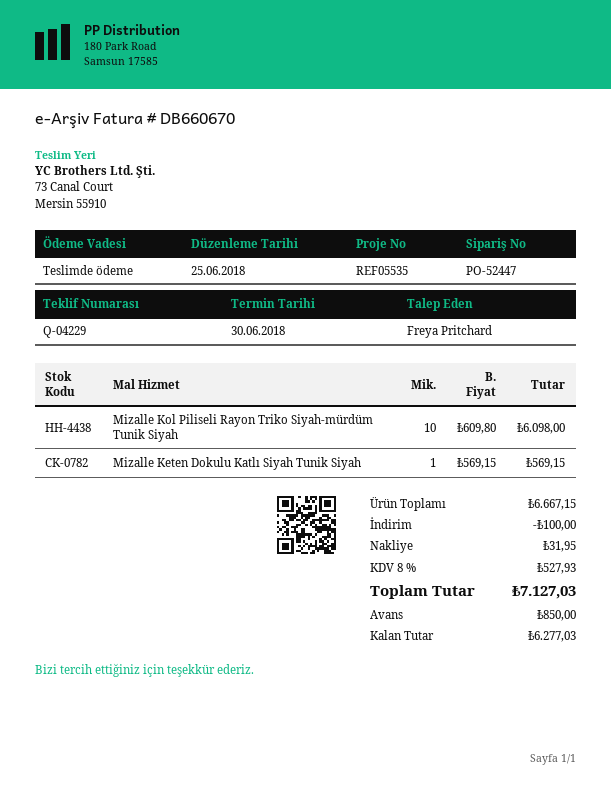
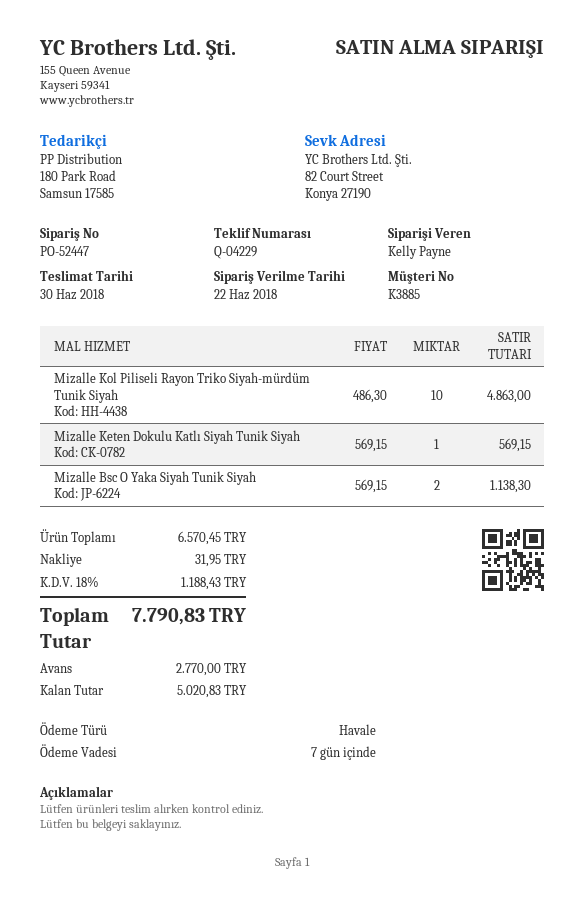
payment terms: on receipt -> 7 days
ordered by: Freya Pritchard -> Kelly Payne
ship to: 73 Canal Court, Mersin 55910 -> 82 Court Street, Konya 27190
Mizalle Kol Piliseli Rayon Triko Siyah-mürdüm Tunik Siyah: 10 x 609.80 = 6098.00 -> 10 x 486.30 = 4863.00
Mizalle Bsc O Yaka Siyah Tunik Siyah: none -> 2 x 569.15 = 1138.30
subtotal: 6667.15 -> 6570.45
discount: 100.00 -> none
tax: 8% = 527.93 -> 18% = 1188.43
total: 7127.03 -> 7790.83
deposit: 850.00 -> 2770.00
balance: 6277.03 -> 5020.83

